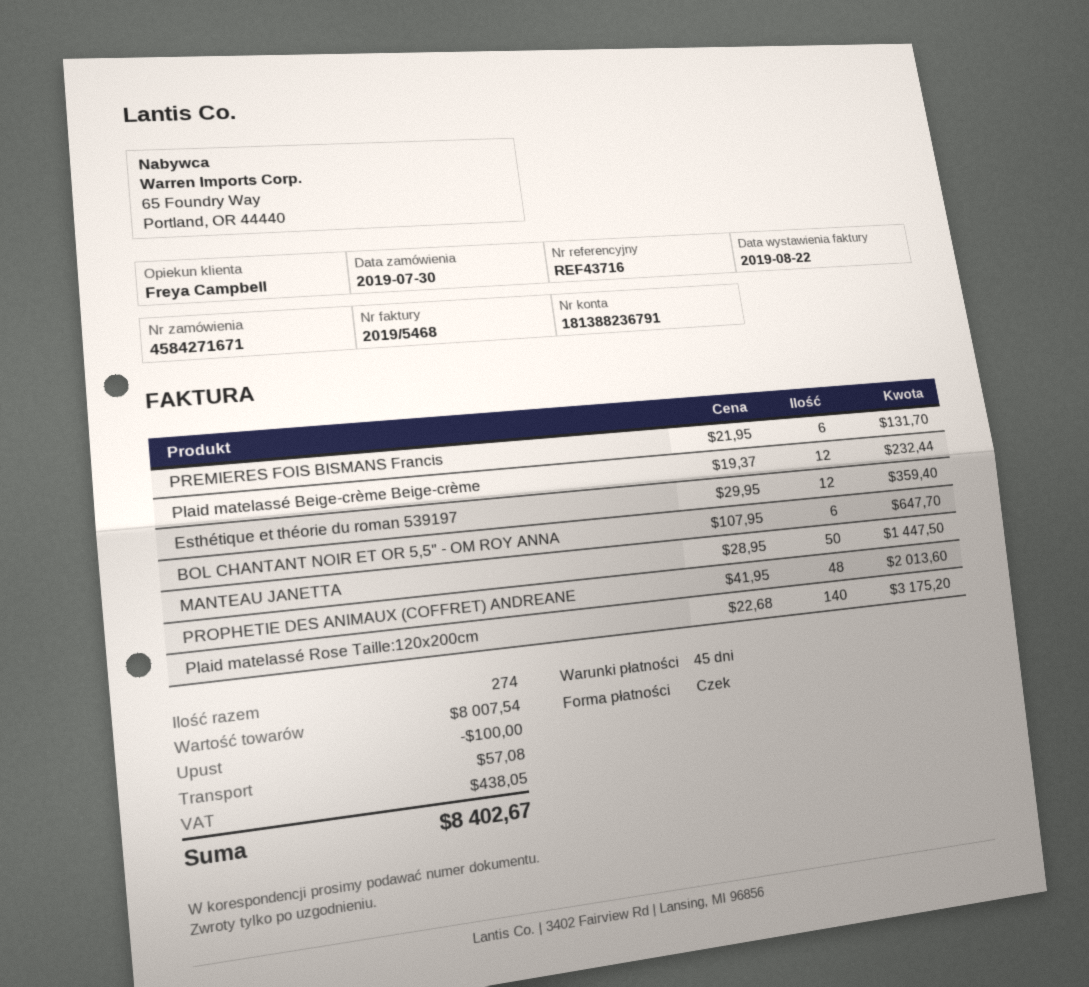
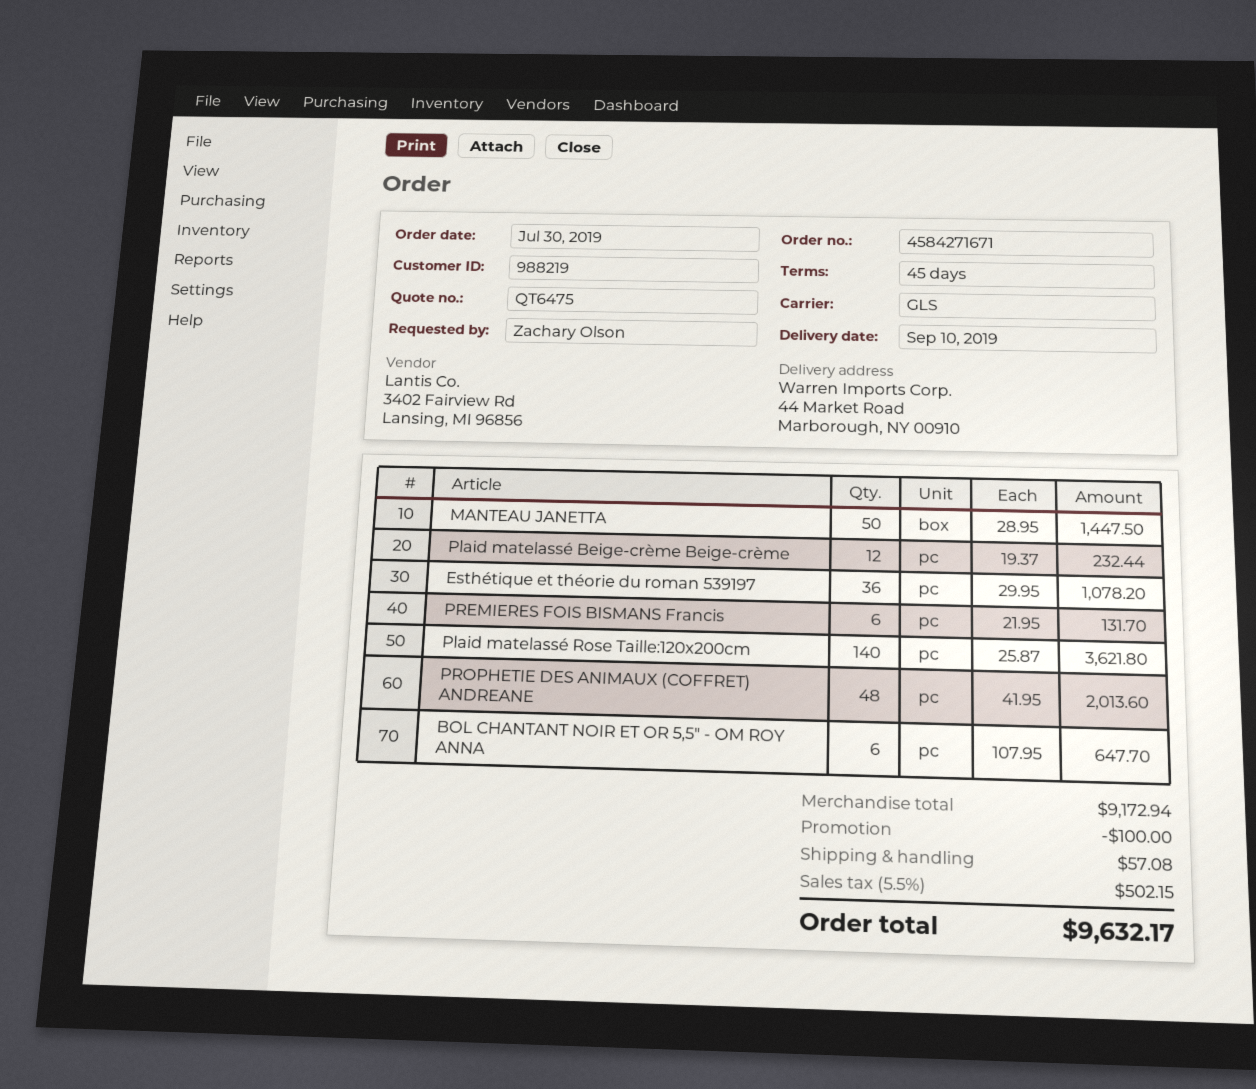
Esthétique et théorie du roman 539197: 12 x 29.95 = 359.40 -> 36 x 29.95 = 1078.20
Plaid matelassé Rose Taille:120x200cm: 140 x 22.68 = 3175.20 -> 140 x 25.87 = 3621.80
subtotal: 8007.54 -> 9172.94
tax: 438.05 -> 502.15
total: 8402.67 -> 9632.17

